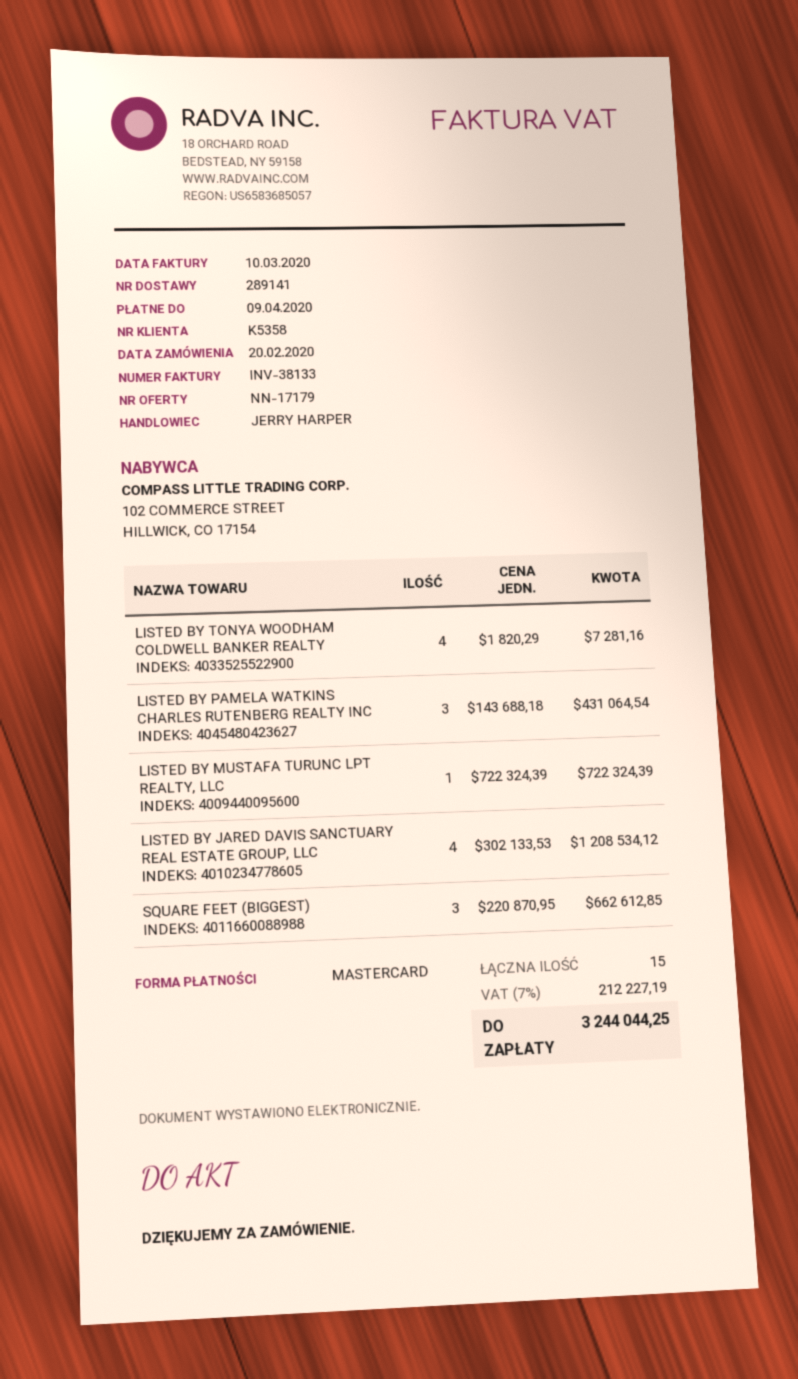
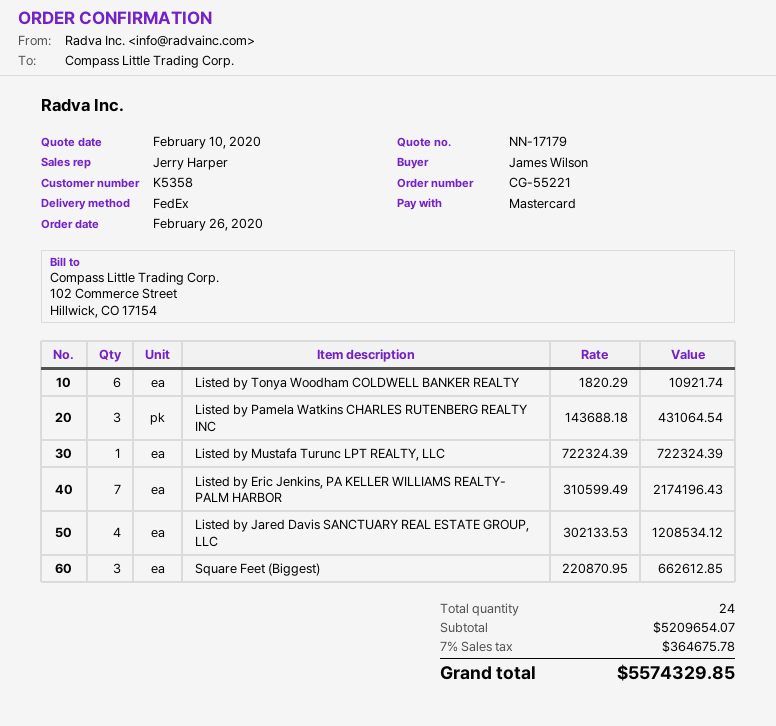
order date: 2020-02-20 -> 2020-02-26
LISTED BY TONYA WOODHAM COLDWELL BANKER REALTY: 4 x 1820.29 = 7281.16 -> 6 x 1820.29 = 10921.74
Listed by Eric Jenkins, PA KELLER WILLIAMS REALTY- PALM HARBOR: none -> 7 x 310599.49 = 2174196.43
total quantity: 15 -> 24
tax: 7% = 212227.19 -> 7% = 364675.78
total: 3244044.25 -> 5574329.85

